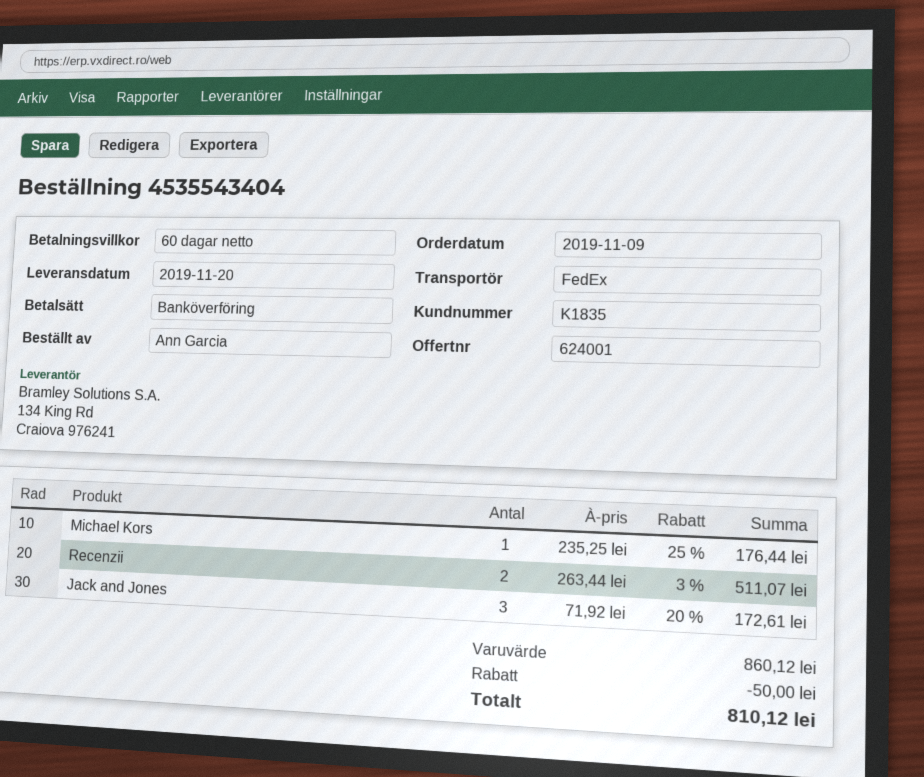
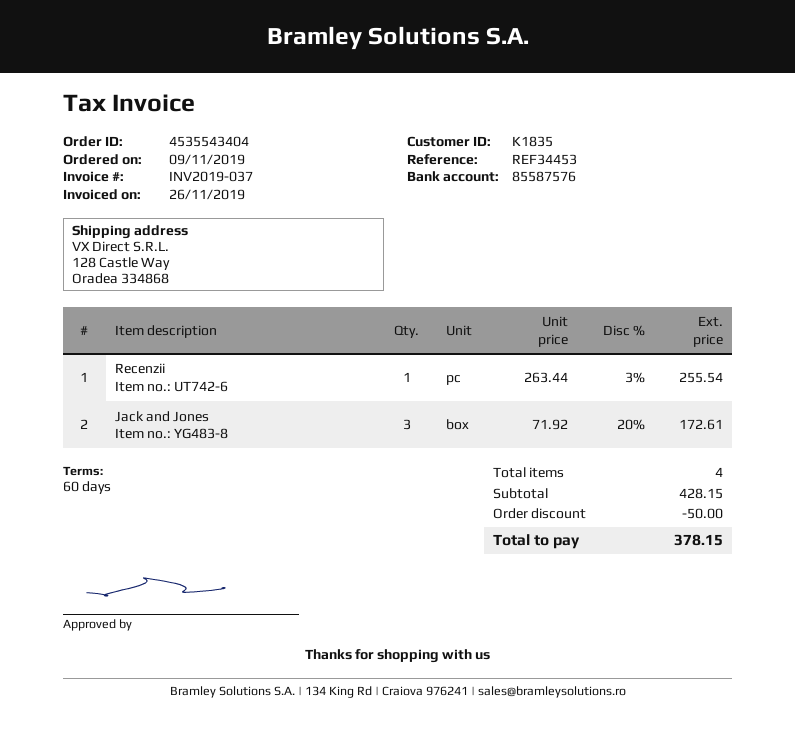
Michael Kors: 1 x 235.25 - 25% = 176.44 -> none
Recenzii: 2 x 263.44 - 3% = 511.07 -> 1 x 263.44 - 3% = 255.54
subtotal: 860.12 -> 428.15
total: 810.12 -> 378.15

